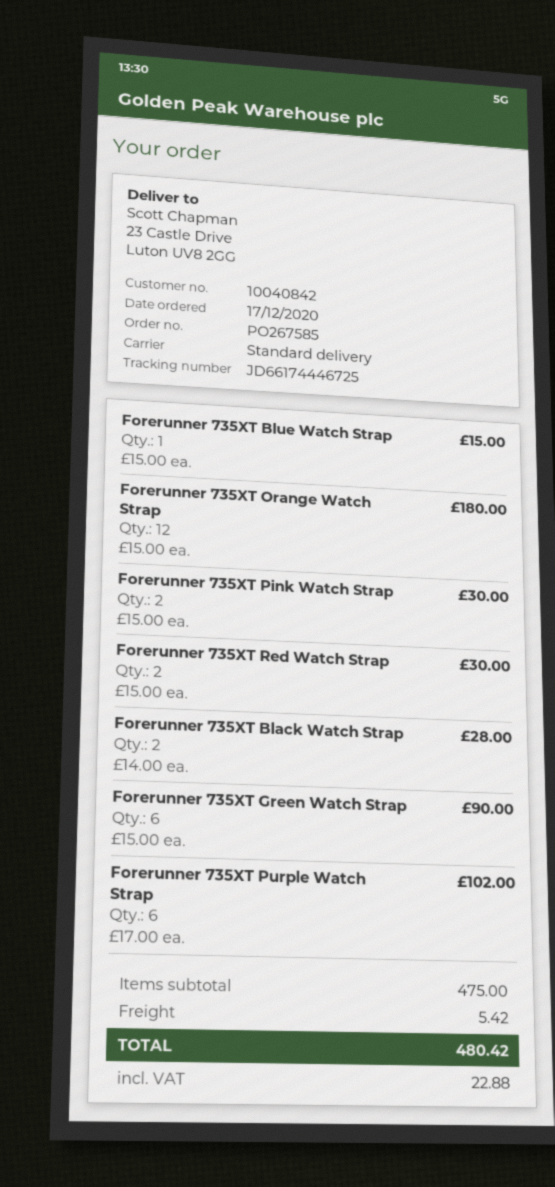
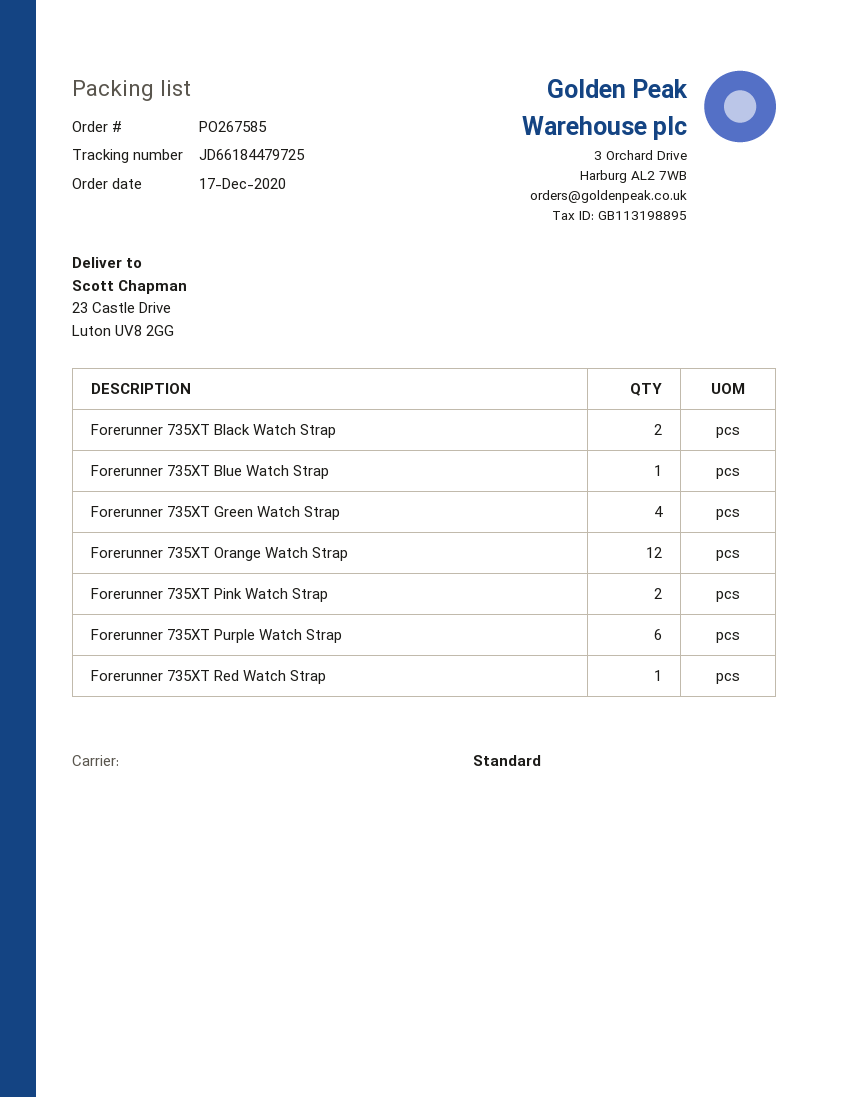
tracking number: JD66174446725 -> JD66184479725
Forerunner 735XT Red Watch Strap: 2 -> 1
Forerunner 735XT Green Watch Strap: 6 -> 4

